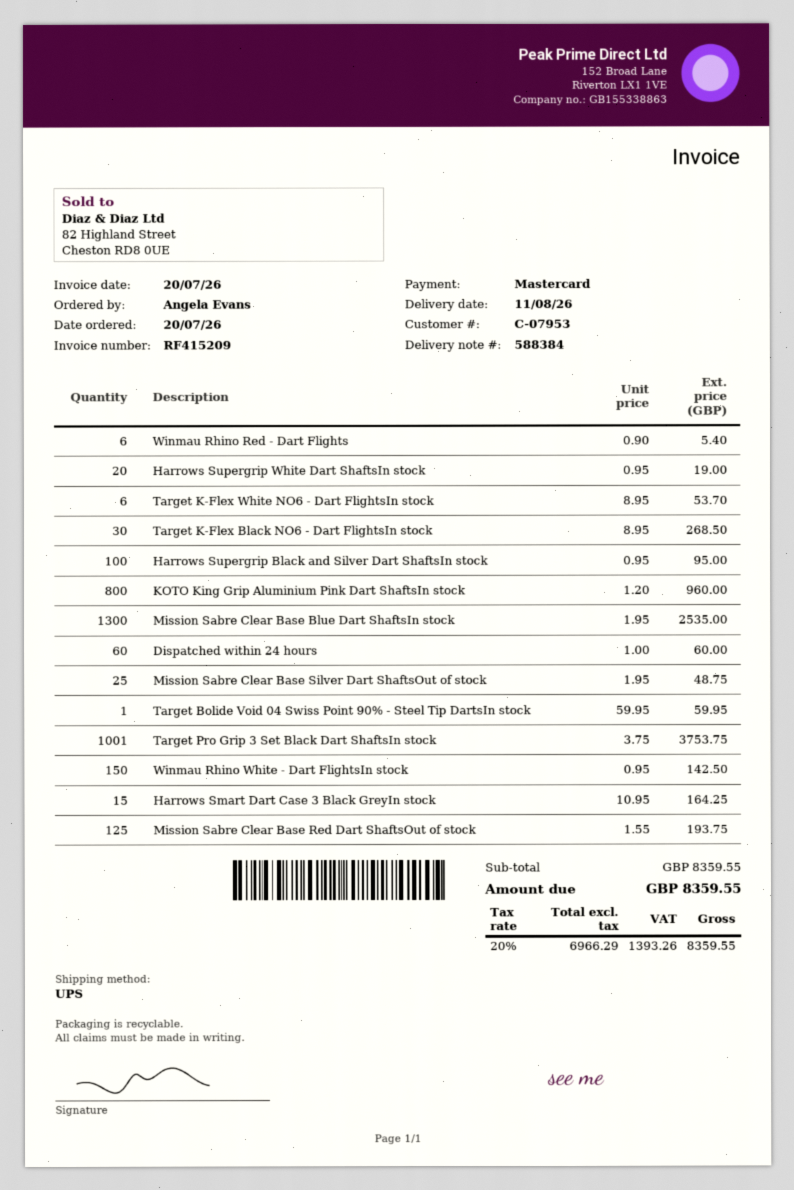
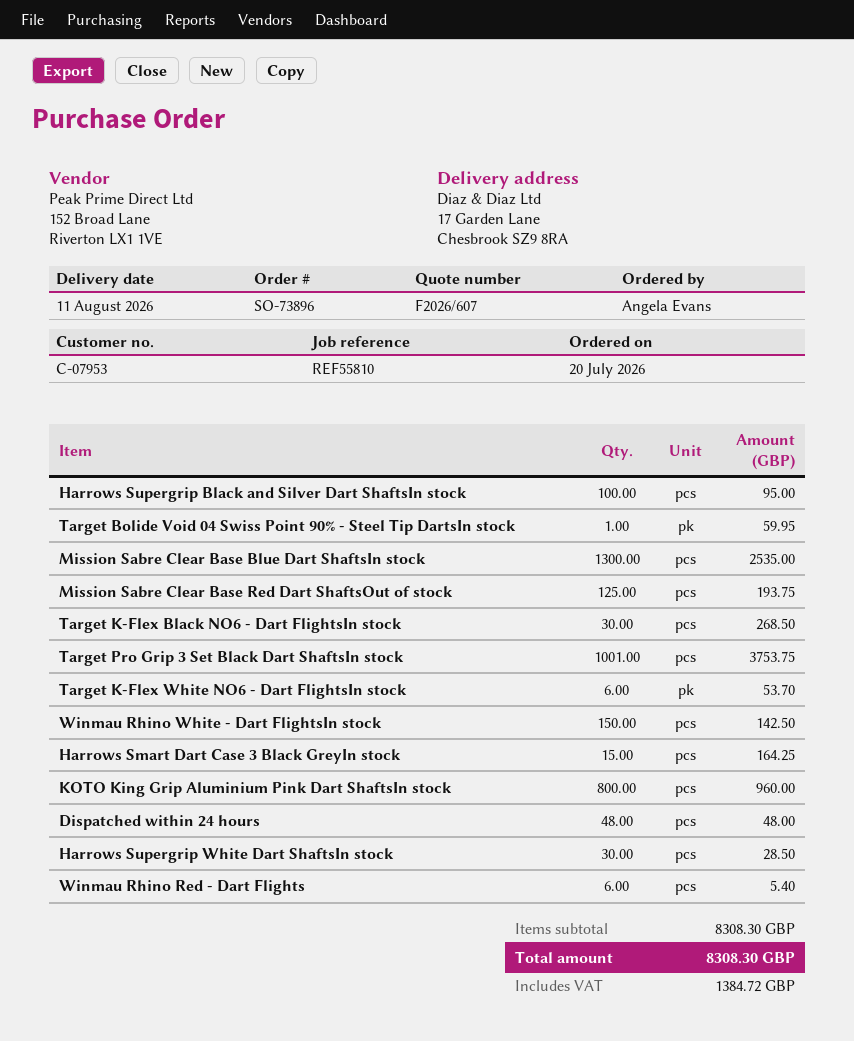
Harrows Supergrip White Dart ShaftsIn stock: 20 for 19.00 -> 30 for 28.50
Dispatched within 24 hours: 60 for 60.00 -> 48 for 48.00
Mission Sabre Clear Base Silver Dart ShaftsOut of stock: 25 for 48.75 -> none
subtotal: 8359.55 -> 8308.30
tax: 1393.26 -> 1384.72
total: 8359.55 -> 8308.30

